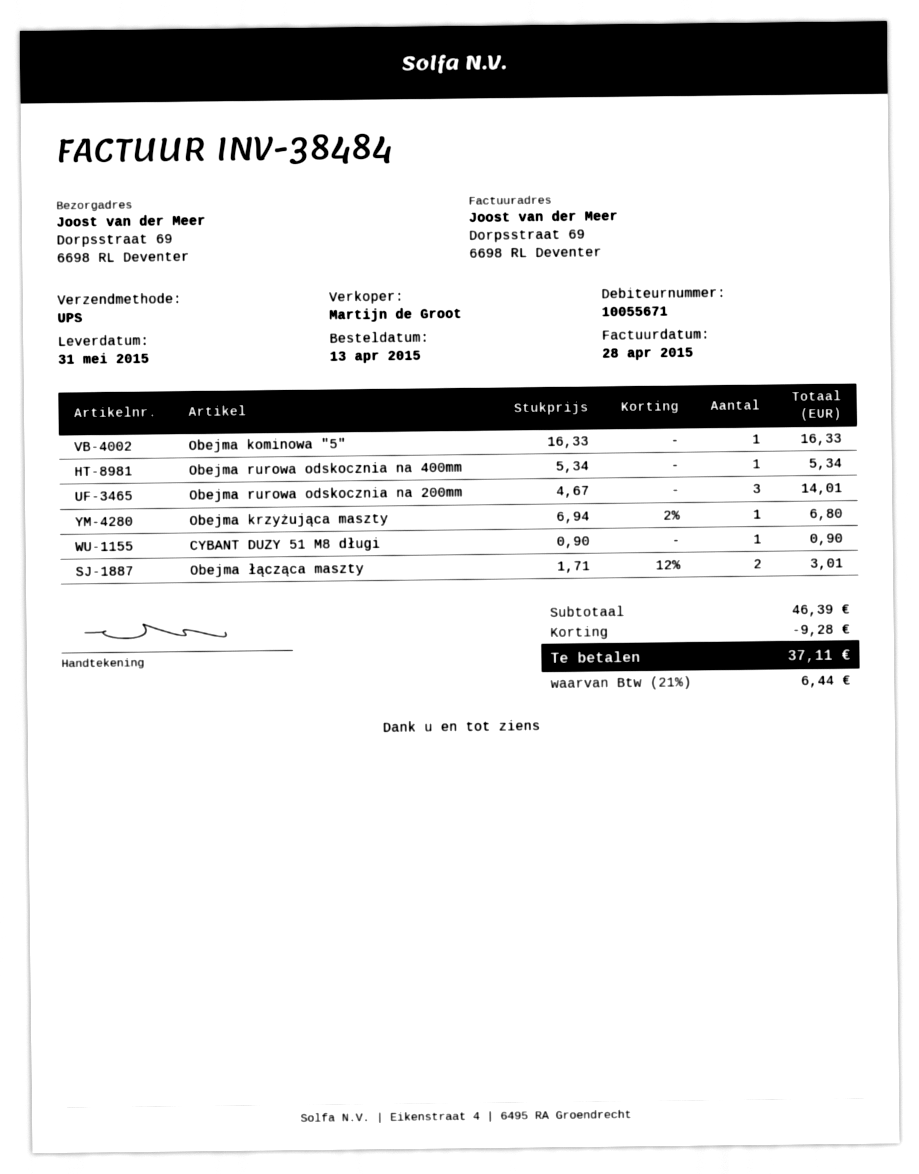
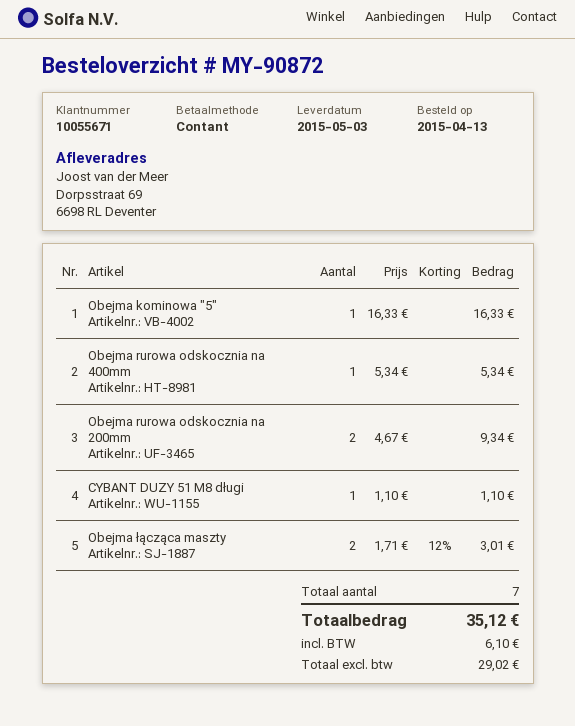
delivery date: 2015-05-31 -> 2015-05-03
Obejma rurowa odskocznia na 200mm: 3 x 4.67 = 14.01 -> 2 x 4.67 = 9.34
Obejma krzyżująca maszty: 1 x 6.94 - 2% = 6.80 -> none
CYBANT DUZY 51 M8 długi: 1 x 0.90 = 0.90 -> 1 x 1.10 = 1.10
discount: 9.28 -> none
tax: 6.44 -> 6.10
total: 37.11 -> 35.12

